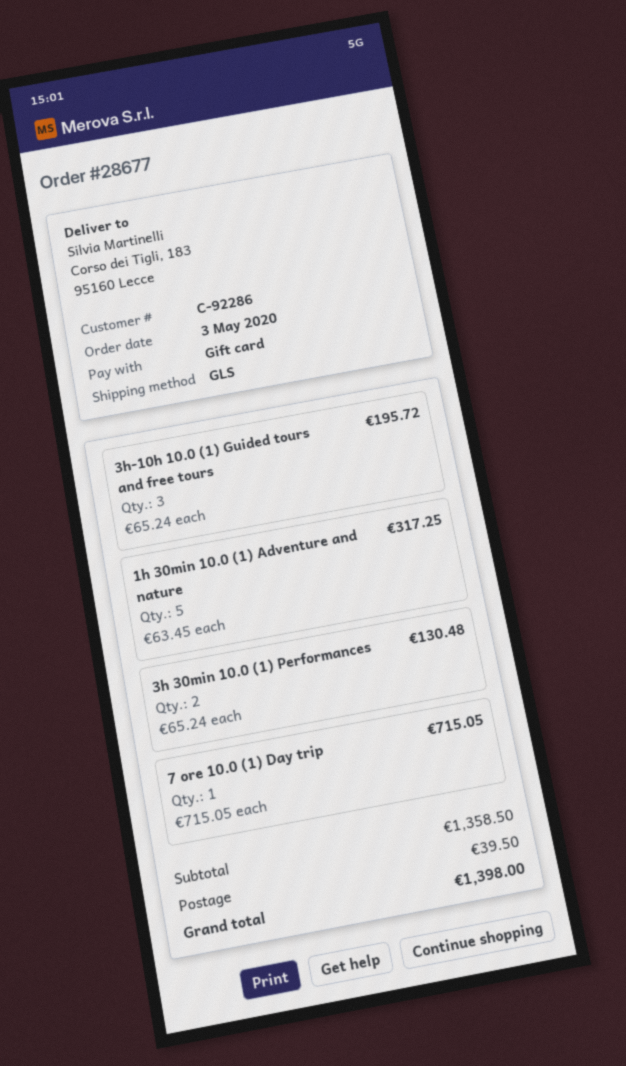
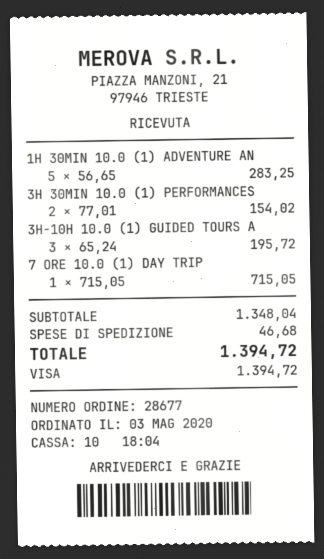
payment method: gift card -> Visa
1h 30min 10.0 (1) Adventure and nature: 5 x 63.45 = 317.25 -> 5 x 56.65 = 283.25
3h 30min 10.0 (1) Performances: 2 x 65.24 = 130.48 -> 2 x 77.01 = 154.02
subtotal: 1358.50 -> 1348.04
shipping: 39.50 -> 46.68
total: 1398.00 -> 1394.72

